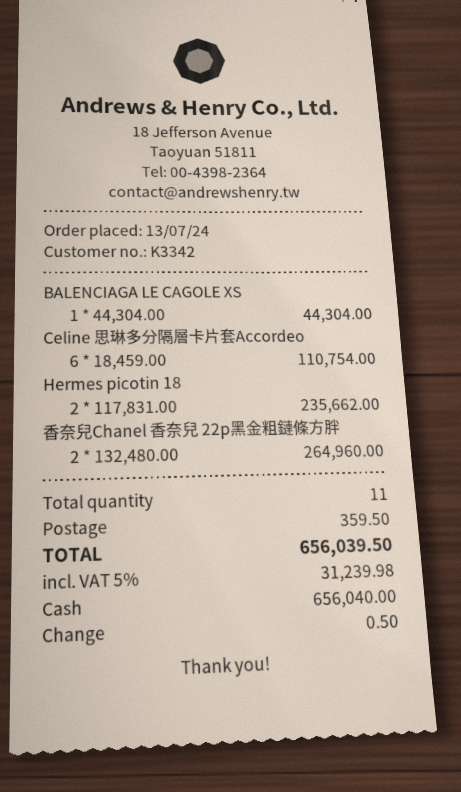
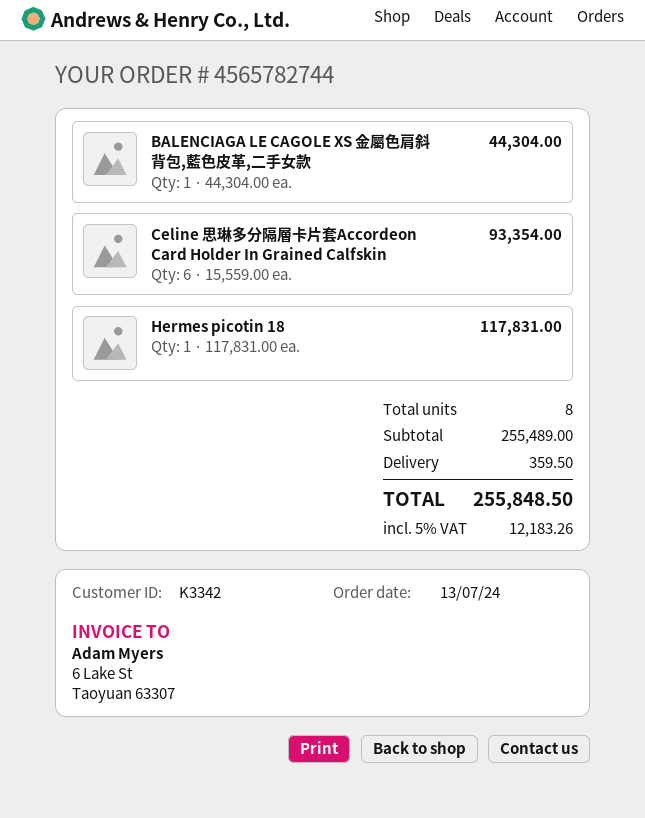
Celine 思琳多分隔層卡片套Accordeo: 6 x 18459.00 = 110754.00 -> 6 x 15559.00 = 93354.00
Hermes picotin 18: 2 x 117831.00 = 235662.00 -> 1 x 117831.00 = 117831.00
香奈兒Chanel 香奈兒 22p黑金粗鏈條方胖: 2 x 132480.00 = 264960.00 -> none
total quantity: 11 -> 8
tax: 5% = 31239.98 -> 5% = 12183.26
total: 656039.50 -> 255848.50

